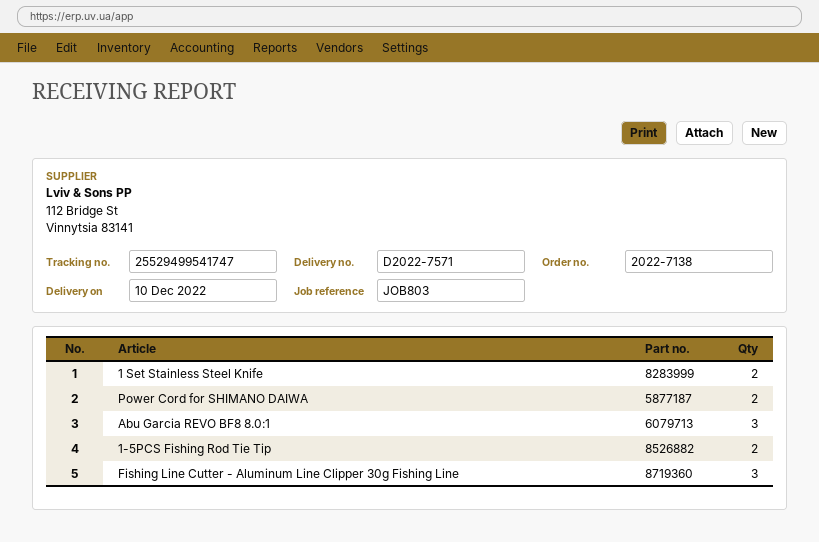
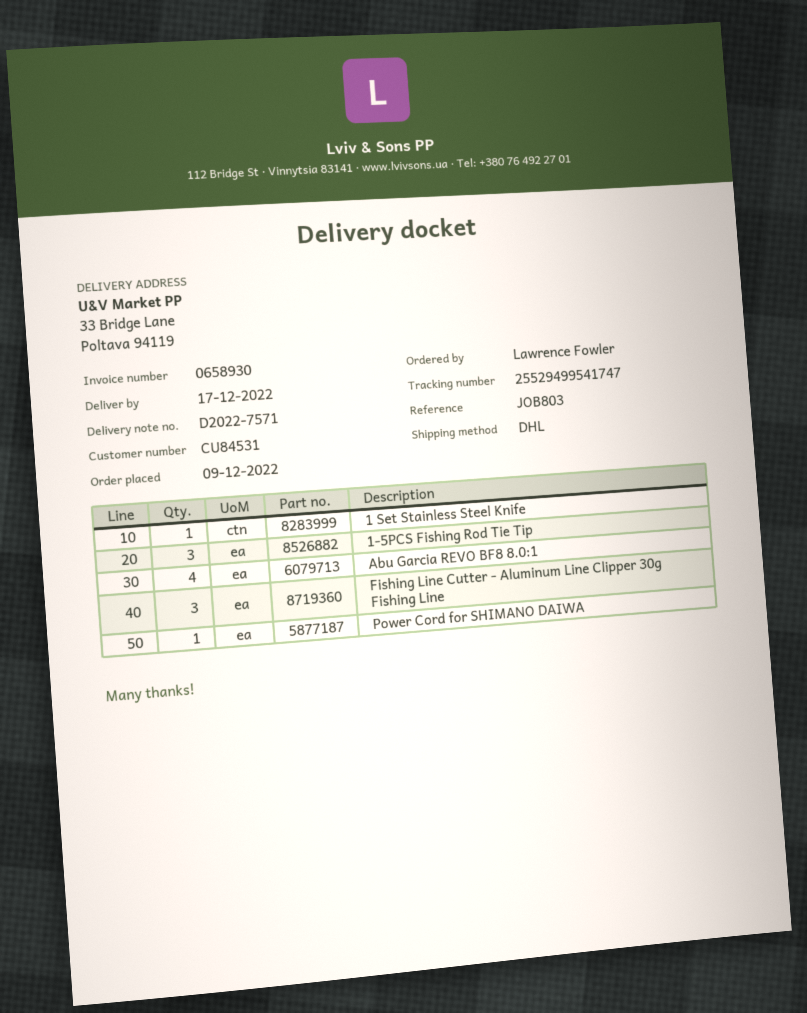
delivery date: 2022-12-10 -> 2022-12-17
1 Set Stainless Steel Knife: 2 -> 1
Power Cord for SHIMANO DAIWA: 2 -> 1
Abu Garcia REVO BF8 8.0:1: 3 -> 4
1-5PCS Fishing Rod Tie Tip: 2 -> 3

